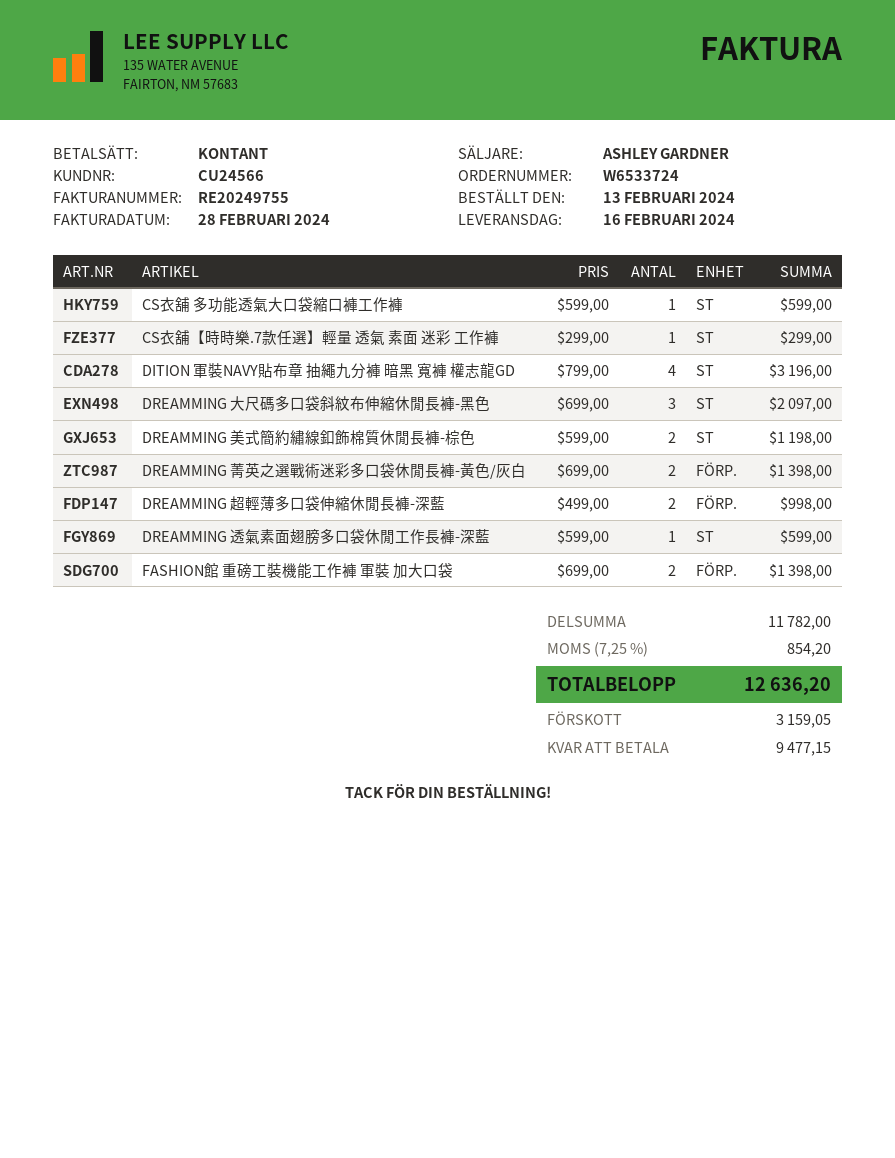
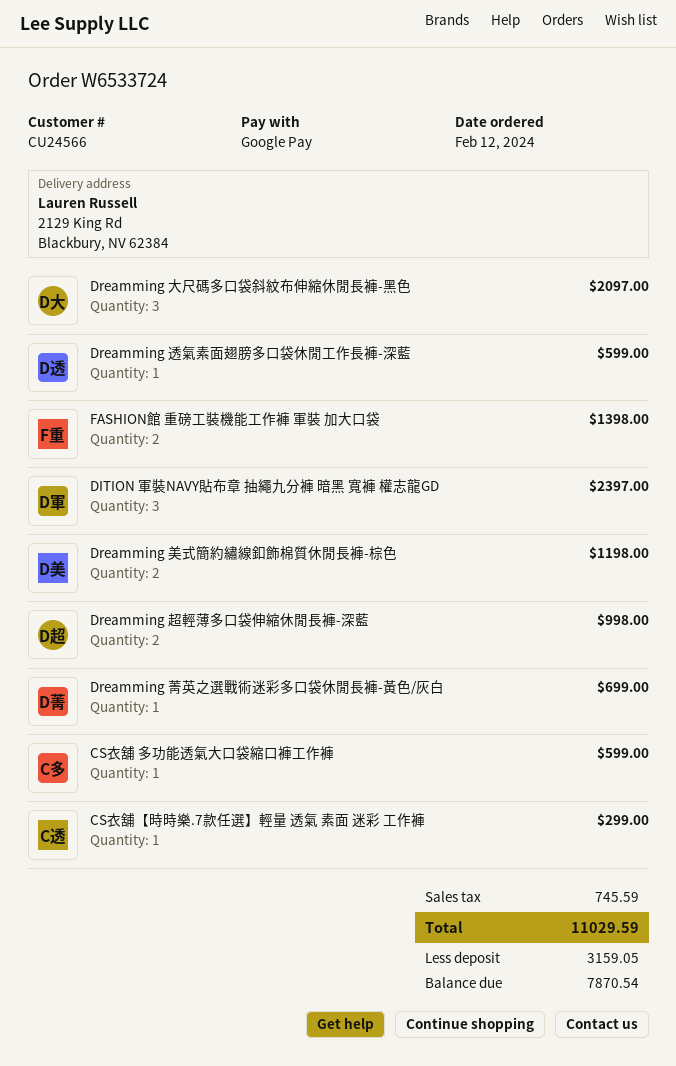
order date: 2024-02-13 -> 2024-02-12
payment method: cash -> Google Pay
DITION 軍裝NAVY貼布章 抽繩九分褲 暗黑 寬褲 權志龍GD: 4 for 3196.00 -> 3 for 2397.00
DREAMMING 菁英之選戰術迷彩多口袋休閒長褲-黃色/灰白: 2 for 1398.00 -> 1 for 699.00
tax: 854.20 -> 745.59
total: 12636.20 -> 11029.59
balance: 9477.15 -> 7870.54

